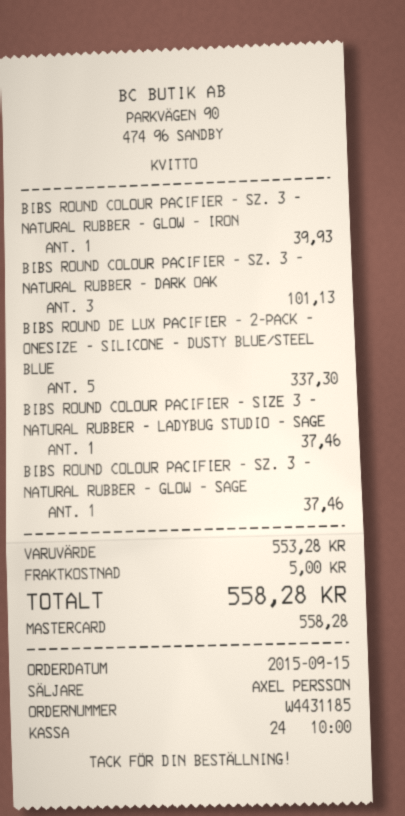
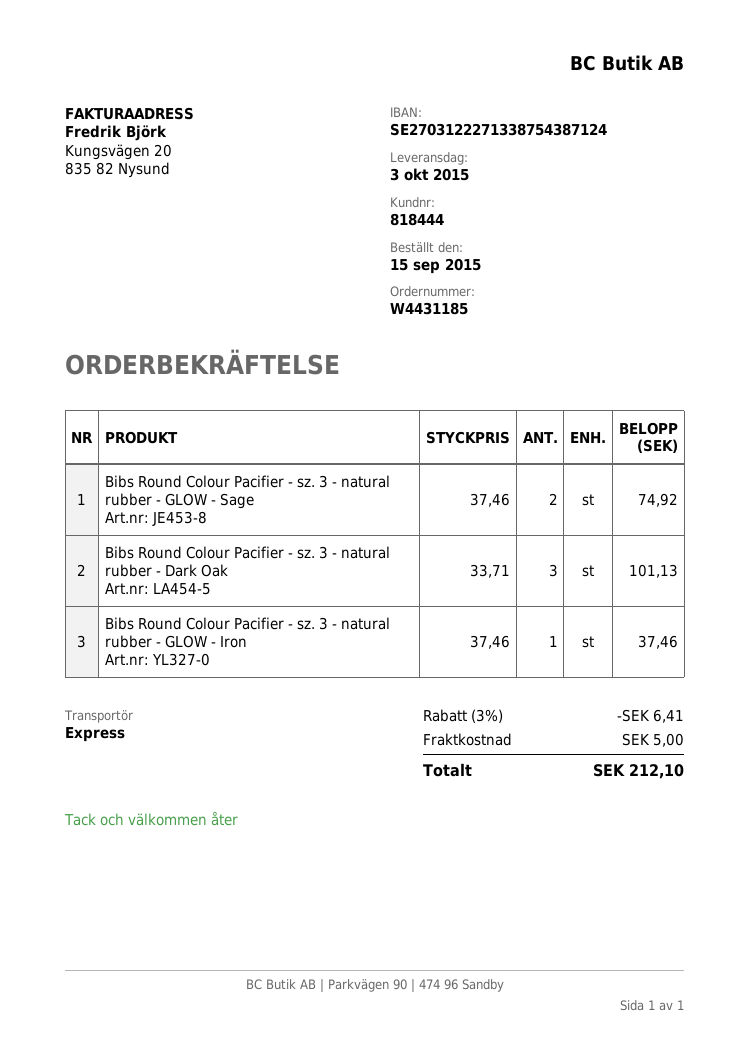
BIBS ROUND COLOUR PACIFIER - SZ. 3 - NATURAL RUBBER - GLOW - IRON: 1 for 39.93 -> 1 for 37.46
BIBS ROUND DE LUX PACIFIER - 2-PACK - ONESIZE - SILICONE - DUSTY BLUE/STEEL BLUE: 5 for 337.30 -> none
BIBS ROUND COLOUR PACIFIER - SIZE 3 - NATURAL RUBBER - LADYBUG STUDIO - SAGE: 1 for 37.46 -> none
BIBS ROUND COLOUR PACIFIER - SZ. 3 - NATURAL RUBBER - GLOW - SAGE: 1 for 37.46 -> 2 for 74.92
discount: none -> 3% = 6.41
total: 558.28 -> 212.10

